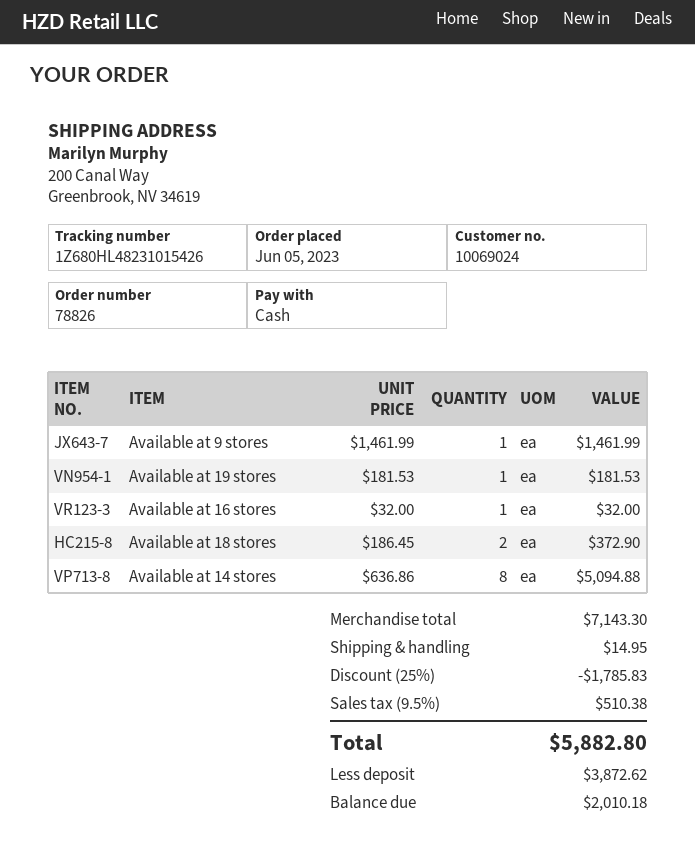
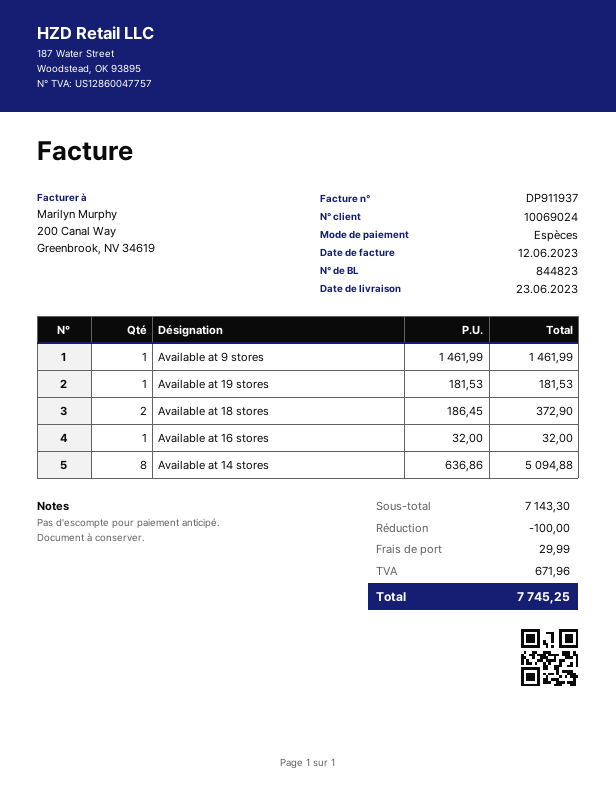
discount: 1785.83 -> 100.00
shipping: 14.95 -> 29.99
tax: 510.38 -> 671.96
total: 5882.80 -> 7745.25

